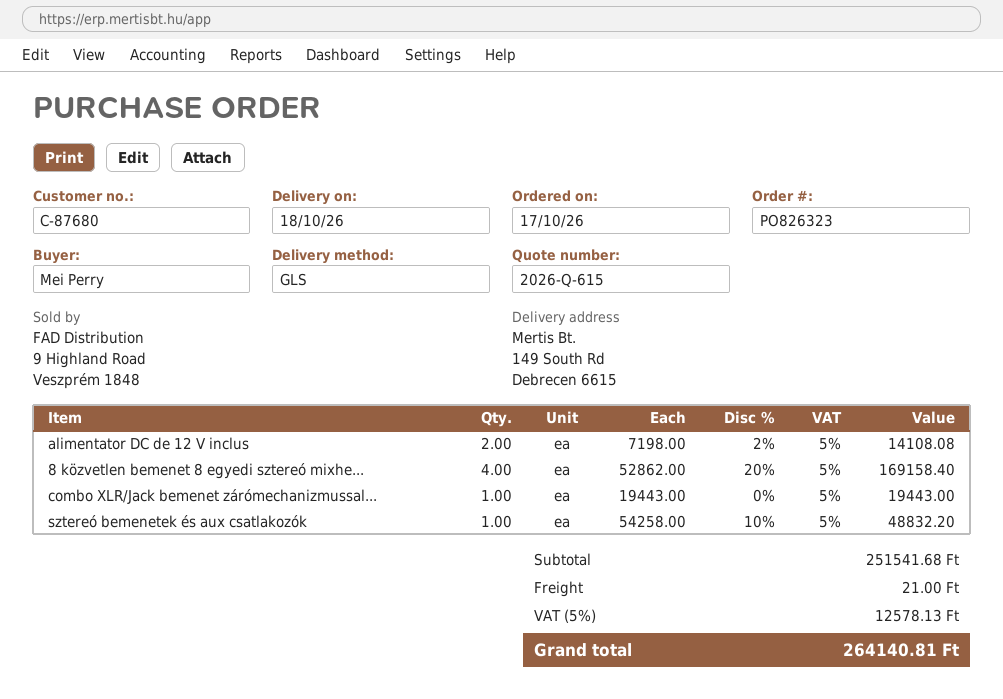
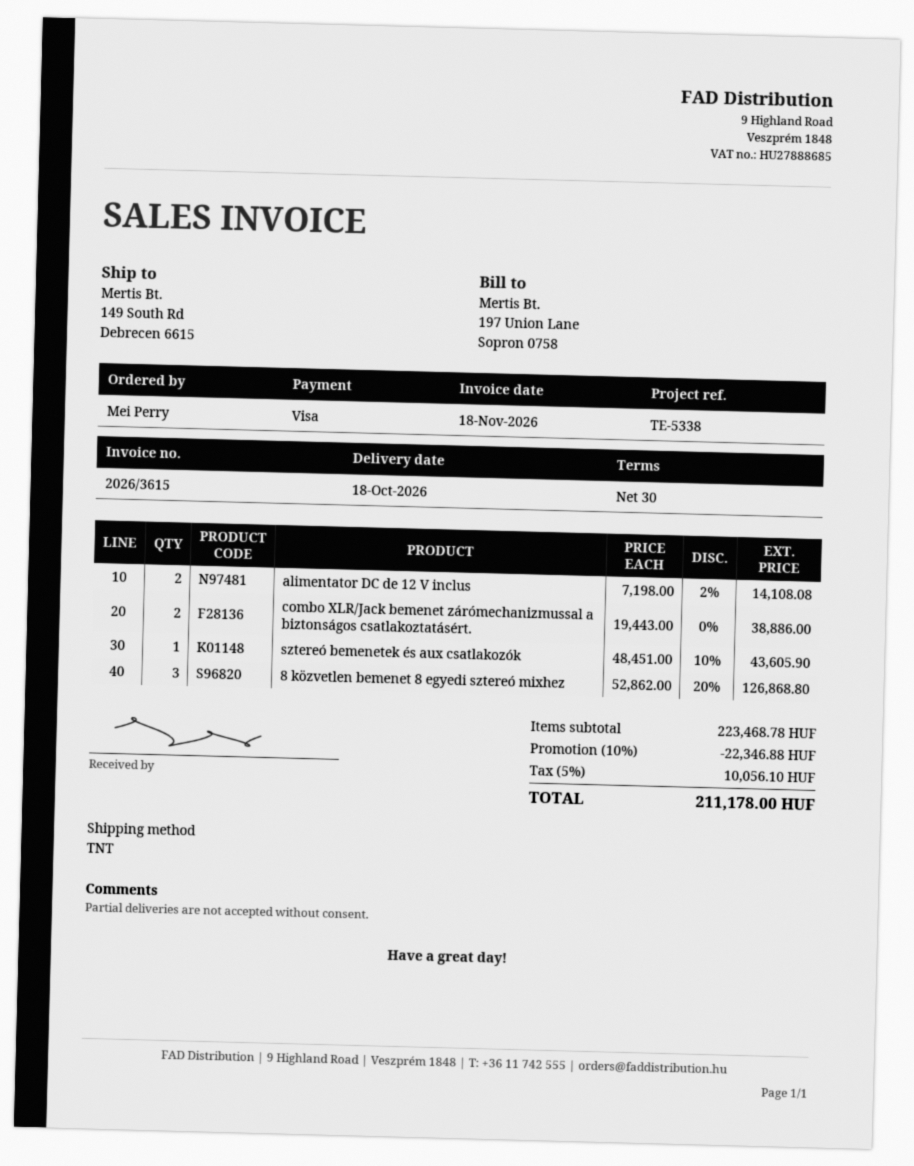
shipping method: GLS -> TNT
8 közvetlen bemenet 8 egyedi sztereó mixhe...: 4 x 52862.00 - 20% = 169158.40 -> 3 x 52862.00 - 20% = 126868.80
combo XLR/Jack bemenet zárómechanizmussal...: 1 x 19443.00 = 19443.00 -> 2 x 19443.00 = 38886.00
sztereó bemenetek és aux csatlakozók: 1 x 54258.00 - 10% = 48832.20 -> 1 x 48451.00 - 10% = 43605.90
subtotal: 251541.68 -> 223468.78
discount: none -> 10% = 22346.88
shipping: 21.00 -> none
tax: 5% = 12578.13 -> 5% = 10056.10
total: 264140.81 -> 211178.00

